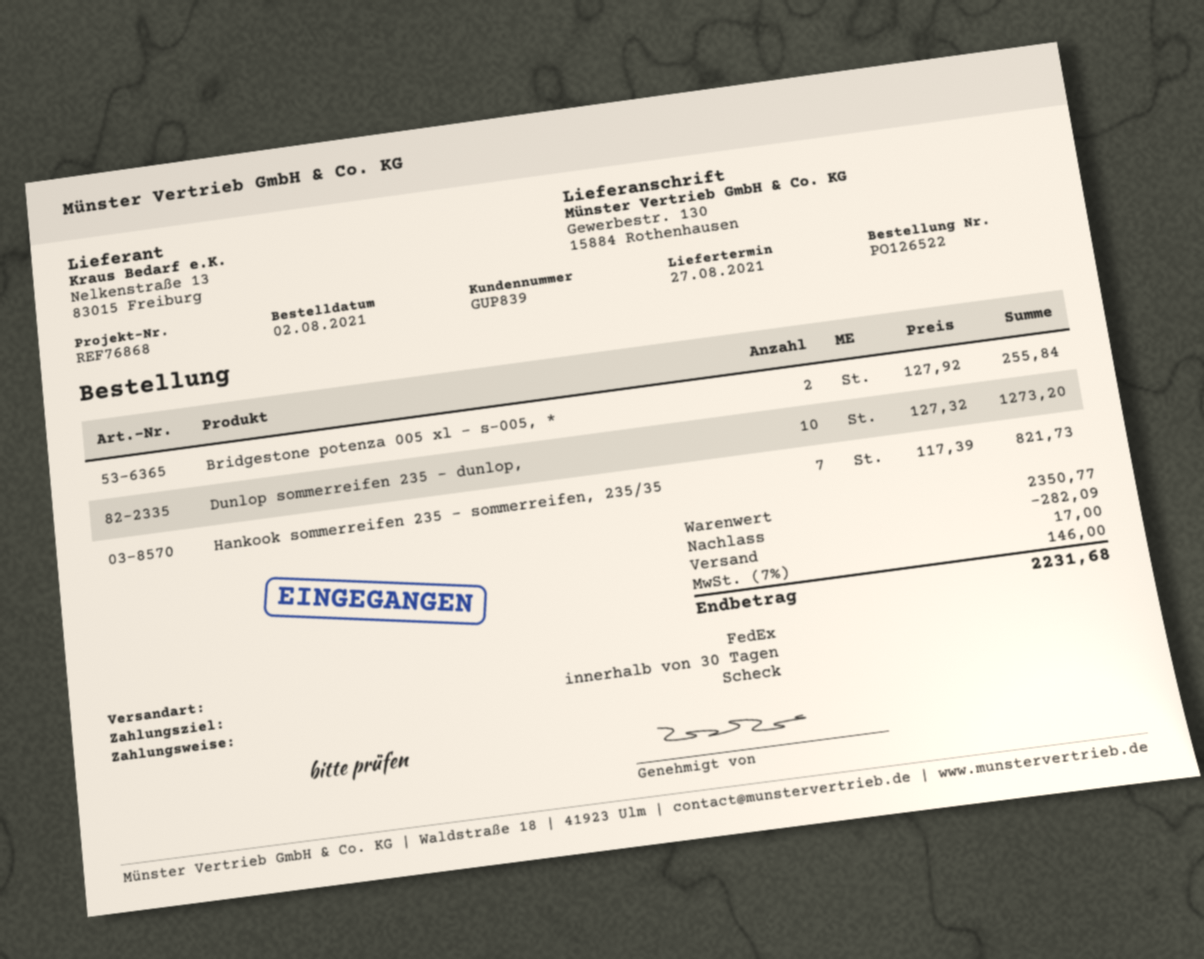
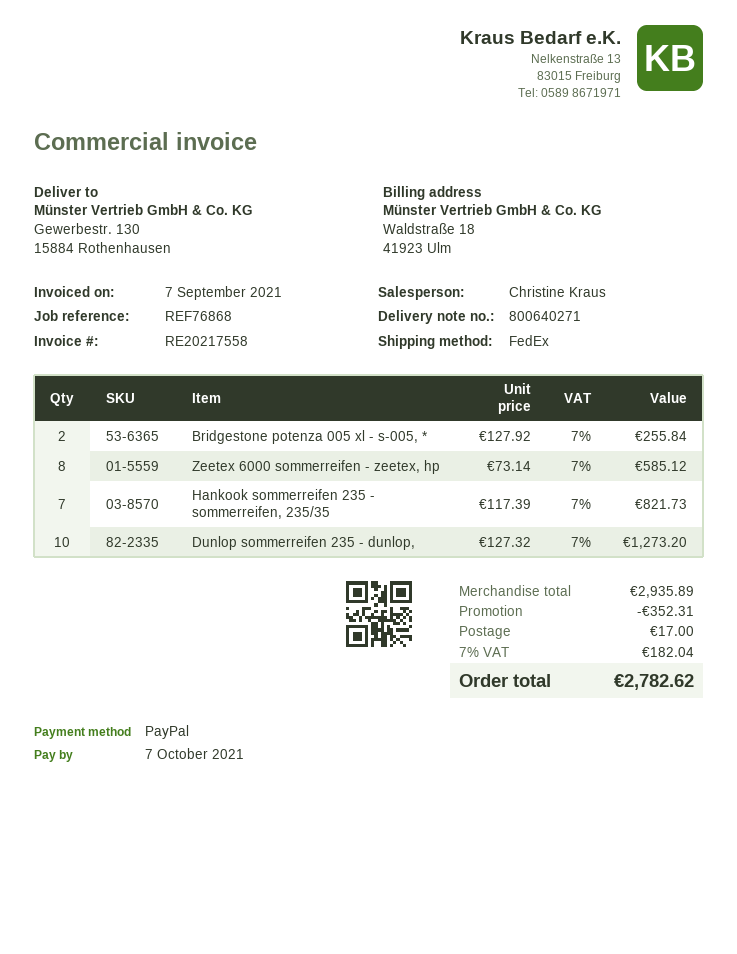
payment method: cheque -> PayPal
Zeetex 6000 sommerreifen - zeetex, hp: none -> 8 x 73.14 = 585.12
subtotal: 2350.77 -> 2935.89
discount: 282.09 -> 352.31
tax: 7% = 146.00 -> 7% = 182.04
total: 2231.68 -> 2782.62

